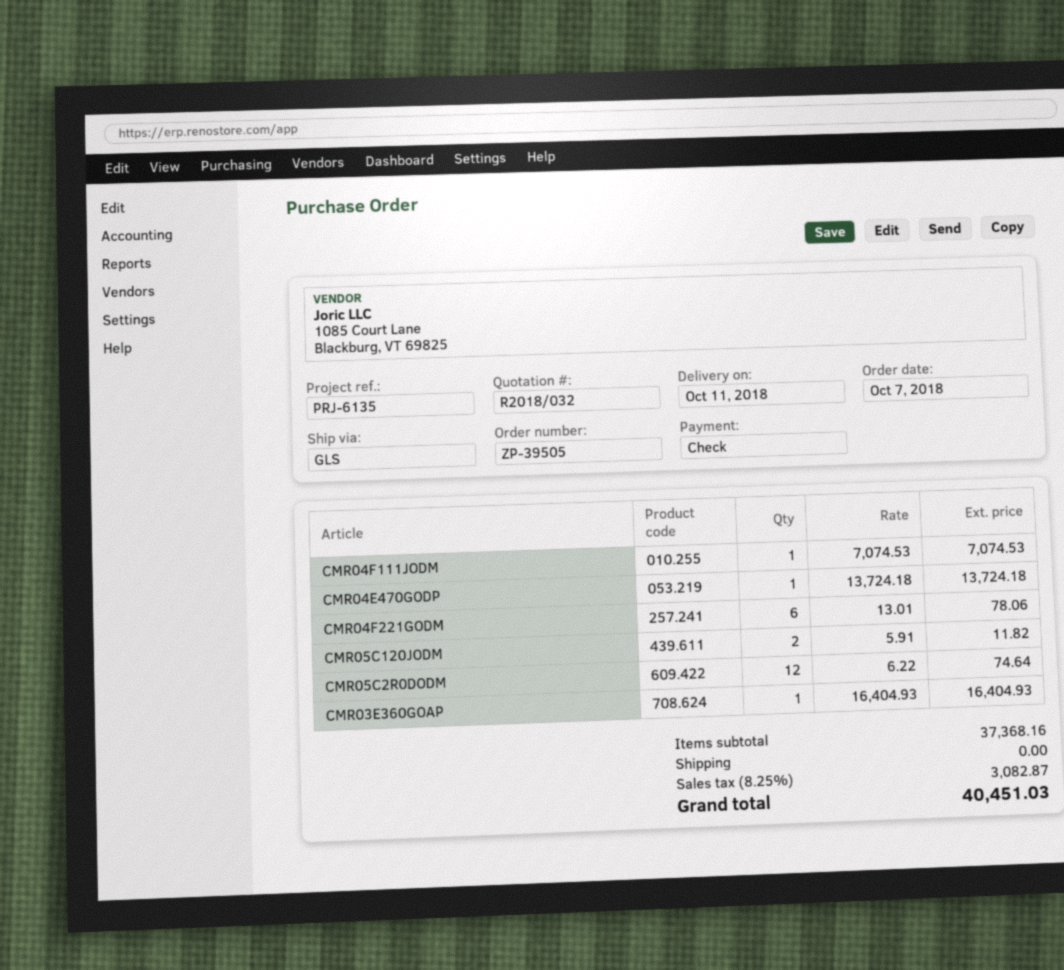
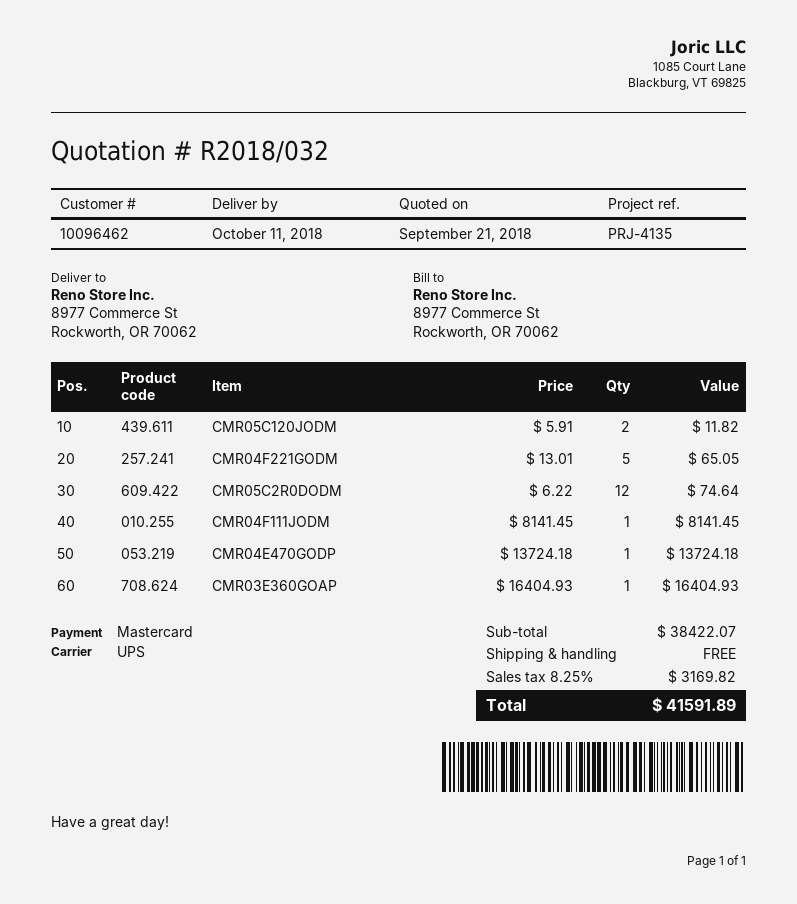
reference: PRJ-6135 -> PRJ-4135
payment method: cheque -> Mastercard
shipping method: GLS -> UPS
CMR04F111JODM: 1 x 7074.53 = 7074.53 -> 1 x 8141.45 = 8141.45
CMR04F221GODM: 6 x 13.01 = 78.06 -> 5 x 13.01 = 65.05
subtotal: 37368.16 -> 38422.07
tax: 8.25% = 3082.87 -> 8.25% = 3169.82
total: 40451.03 -> 41591.89

